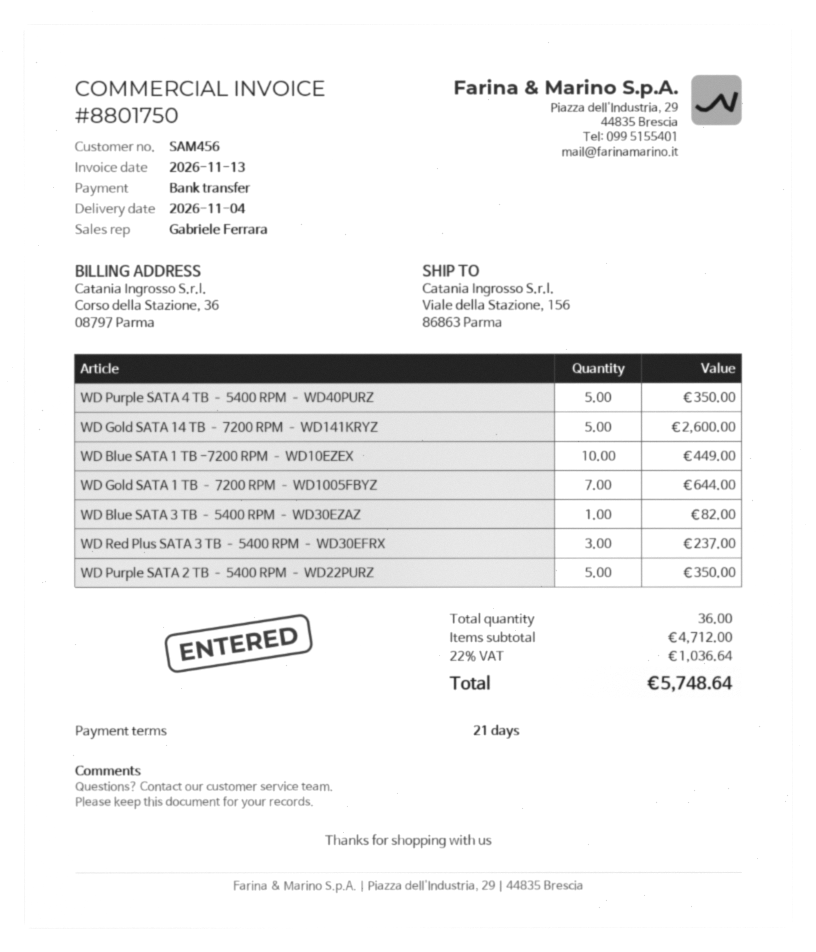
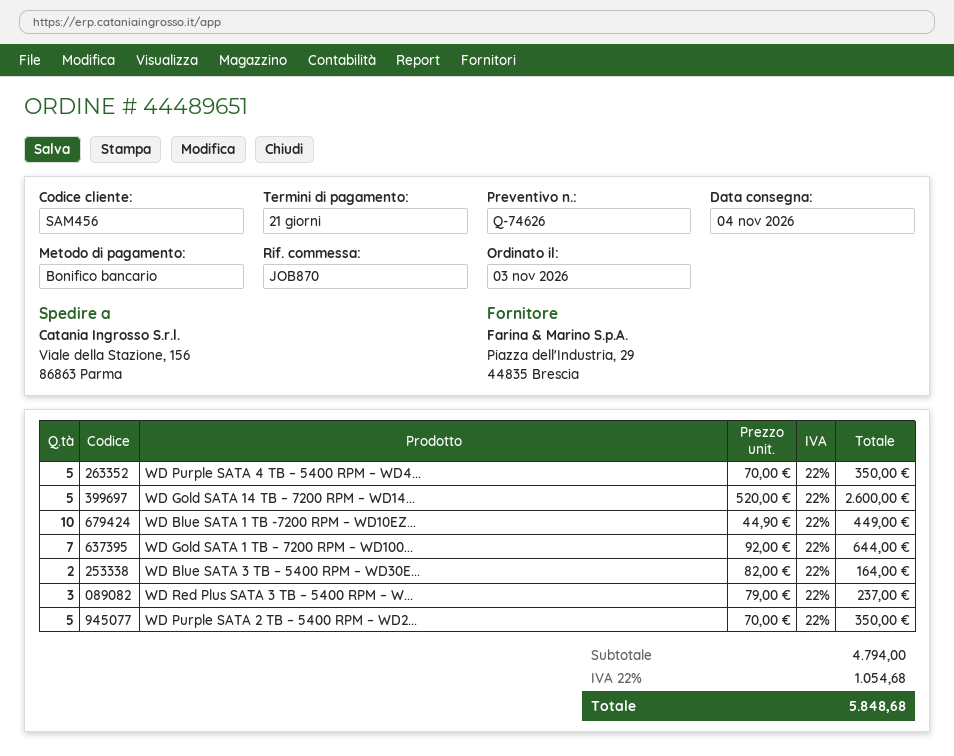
WD Blue SATA 3 TB – 5400 RPM – WD30EZAZ: 1 for 82.00 -> 2 for 164.00
subtotal: 4712.00 -> 4794.00
tax: 22% = 1036.64 -> 22% = 1054.68
total: 5748.64 -> 5848.68

